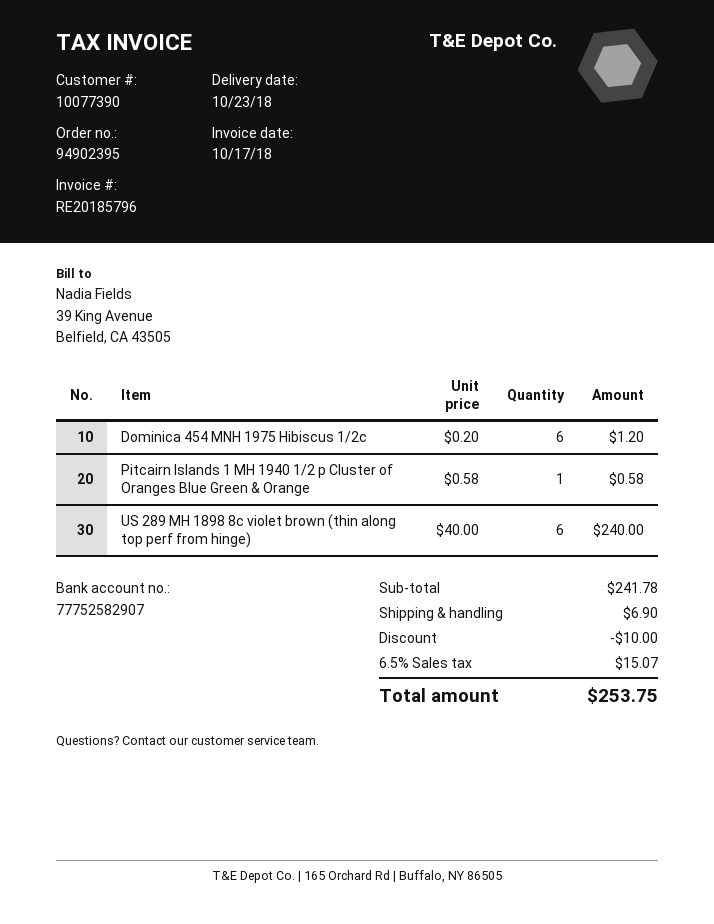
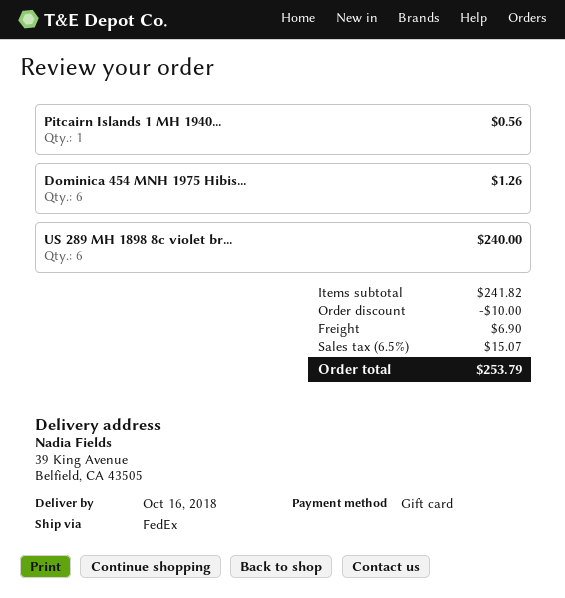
delivery date: 2018-10-23 -> 2018-10-16
Dominica 454 MNH 1975 Hibiscus 1/2c: 6 for 1.20 -> 6 for 1.26
Pitcairn Islands 1 MH 1940 1/2 p Cluster of Oranges Blue Green & Orange: 1 for 0.58 -> 1 for 0.56
subtotal: 241.78 -> 241.82
total: 253.75 -> 253.79

